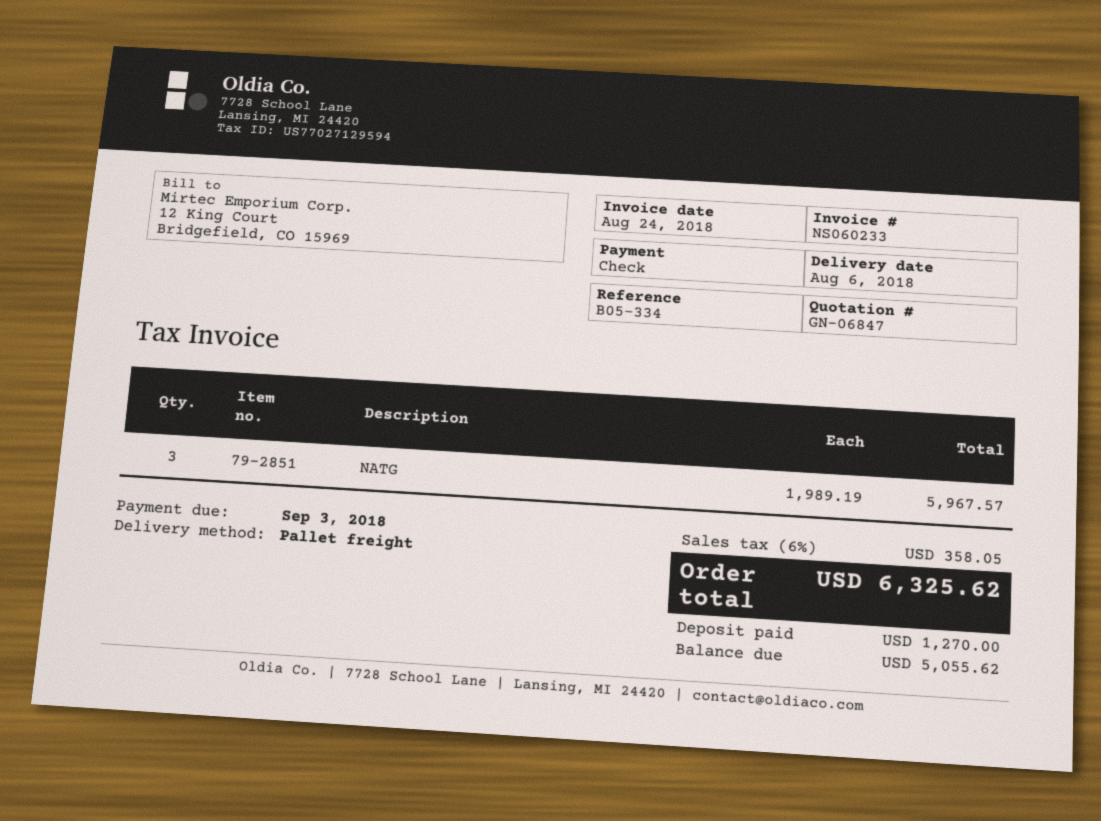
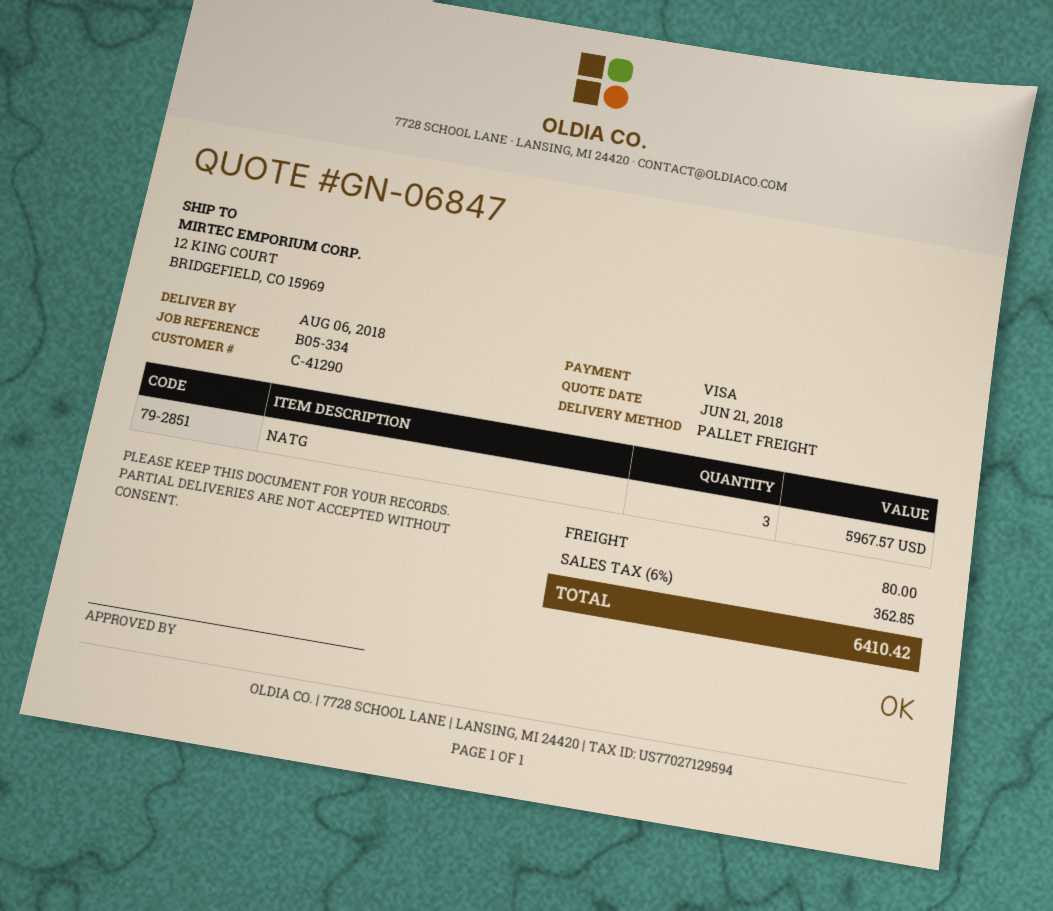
payment method: cheque -> Visa
shipping: none -> 80.00
tax: 6% = 358.05 -> 6% = 362.85
total: 6325.62 -> 6410.42

